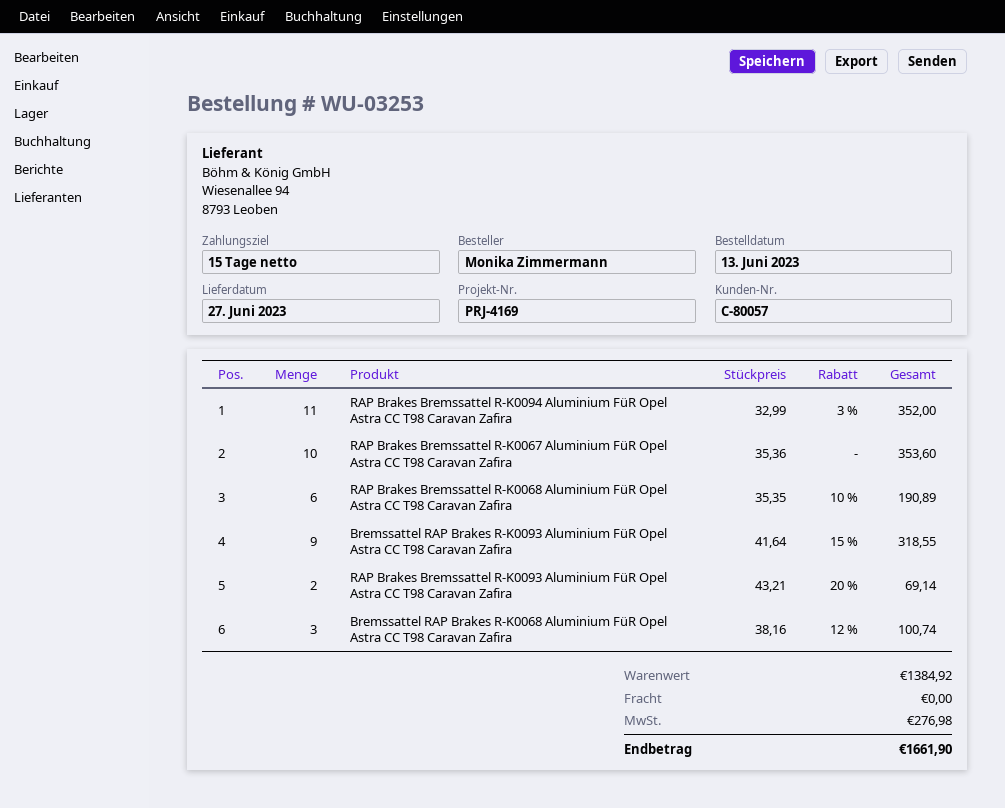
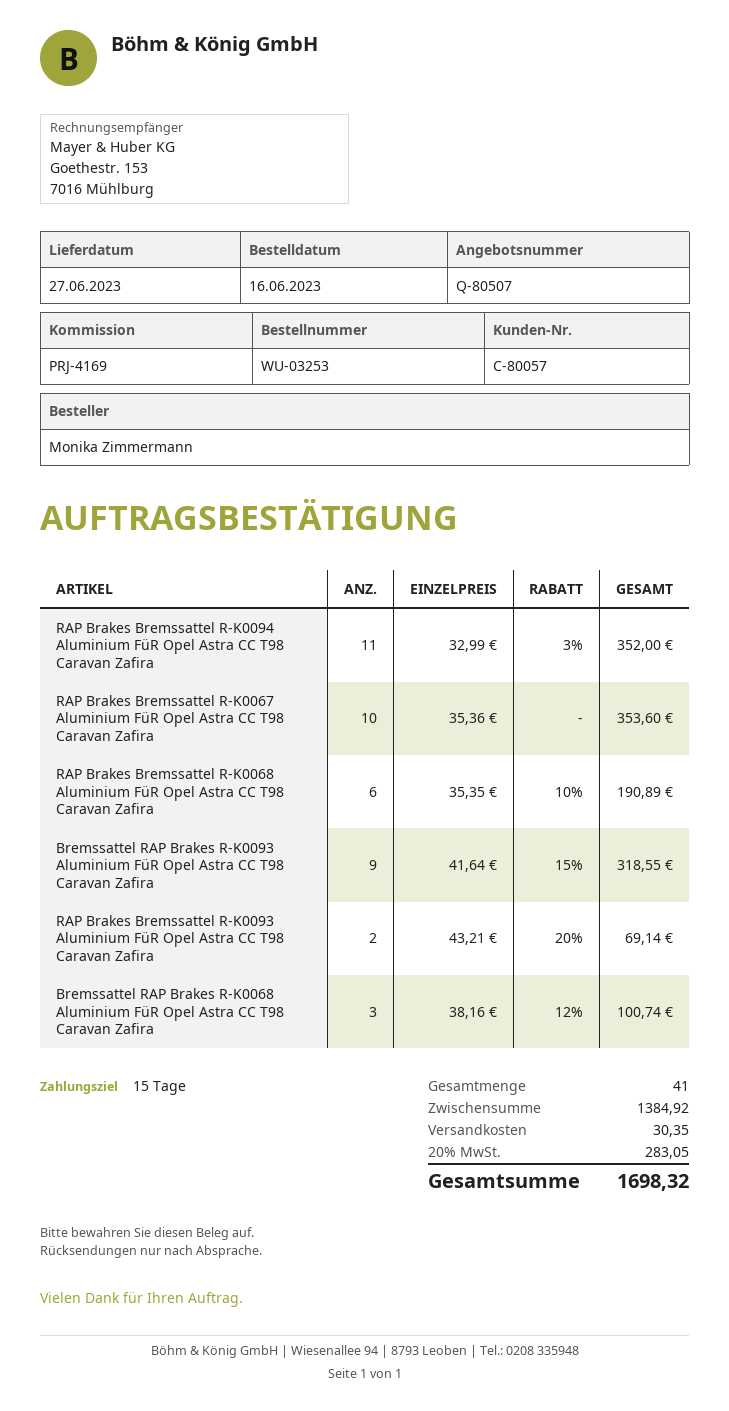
order date: 2023-06-13 -> 2023-06-16
shipping: 0.00 -> 30.35
tax: 276.98 -> 283.05
total: 1661.90 -> 1698.32

